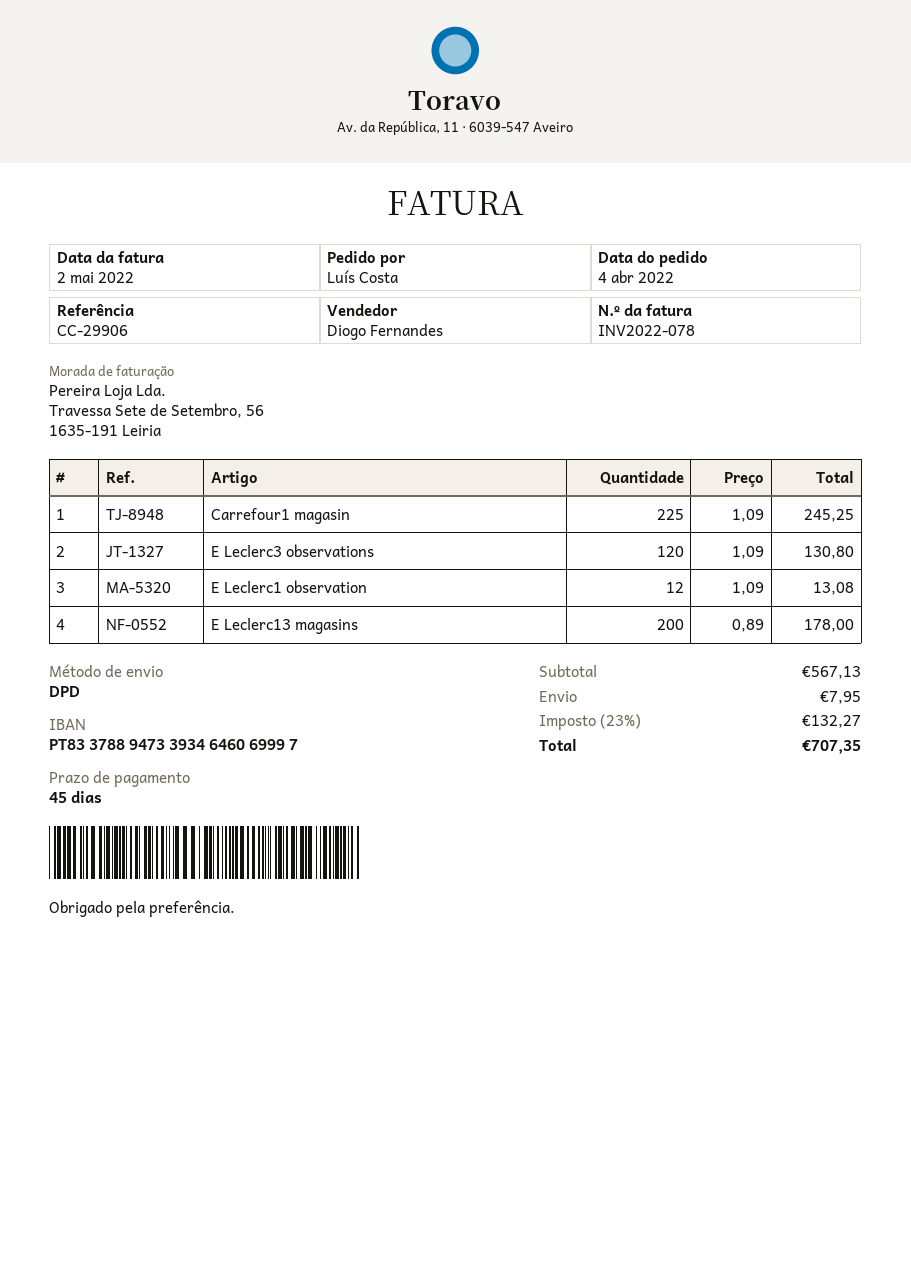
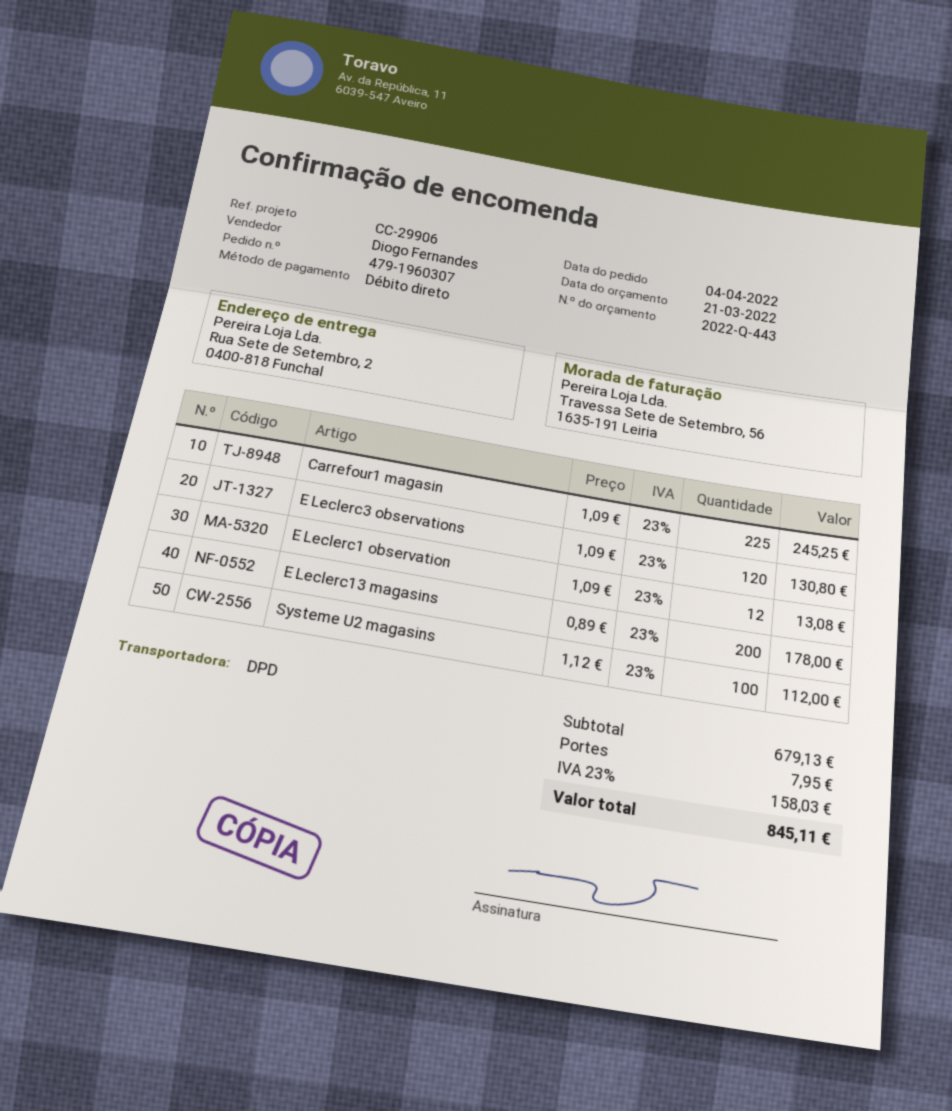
Systeme U2 magasins: none -> 100 x 1.12 = 112.00
subtotal: 567.13 -> 679.13
tax: 23% = 132.27 -> 23% = 158.03
total: 707.35 -> 845.11

